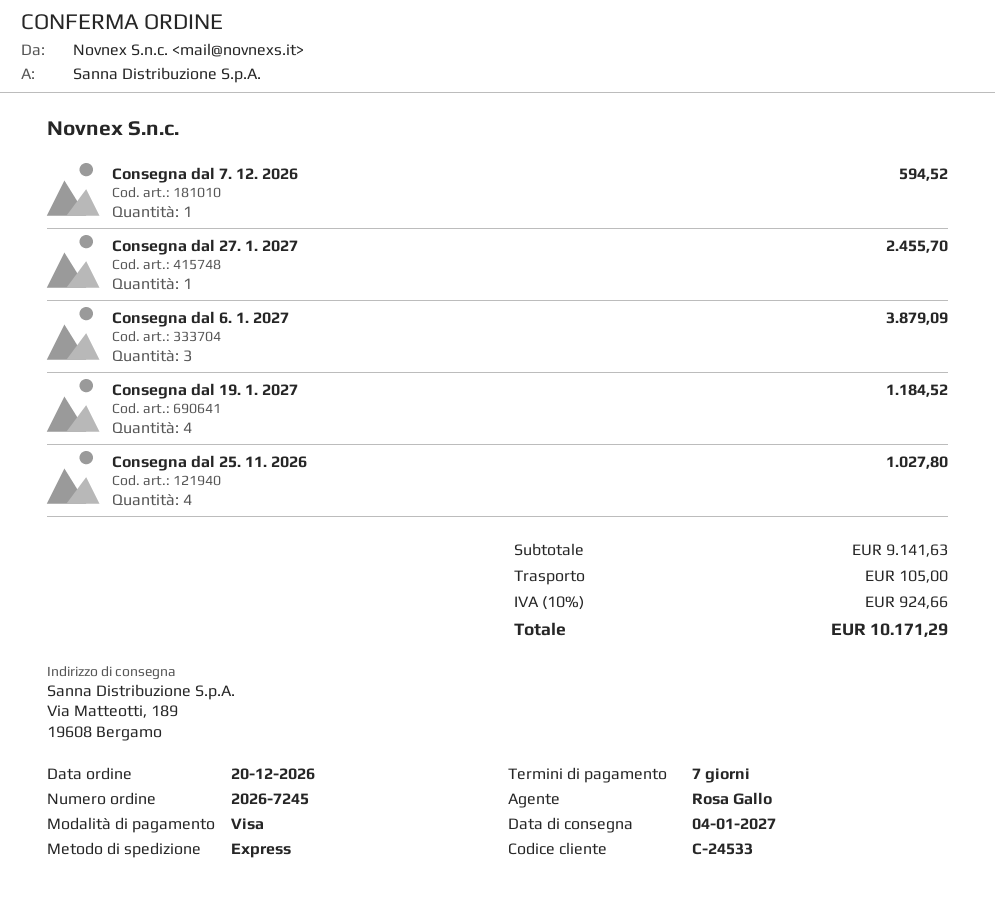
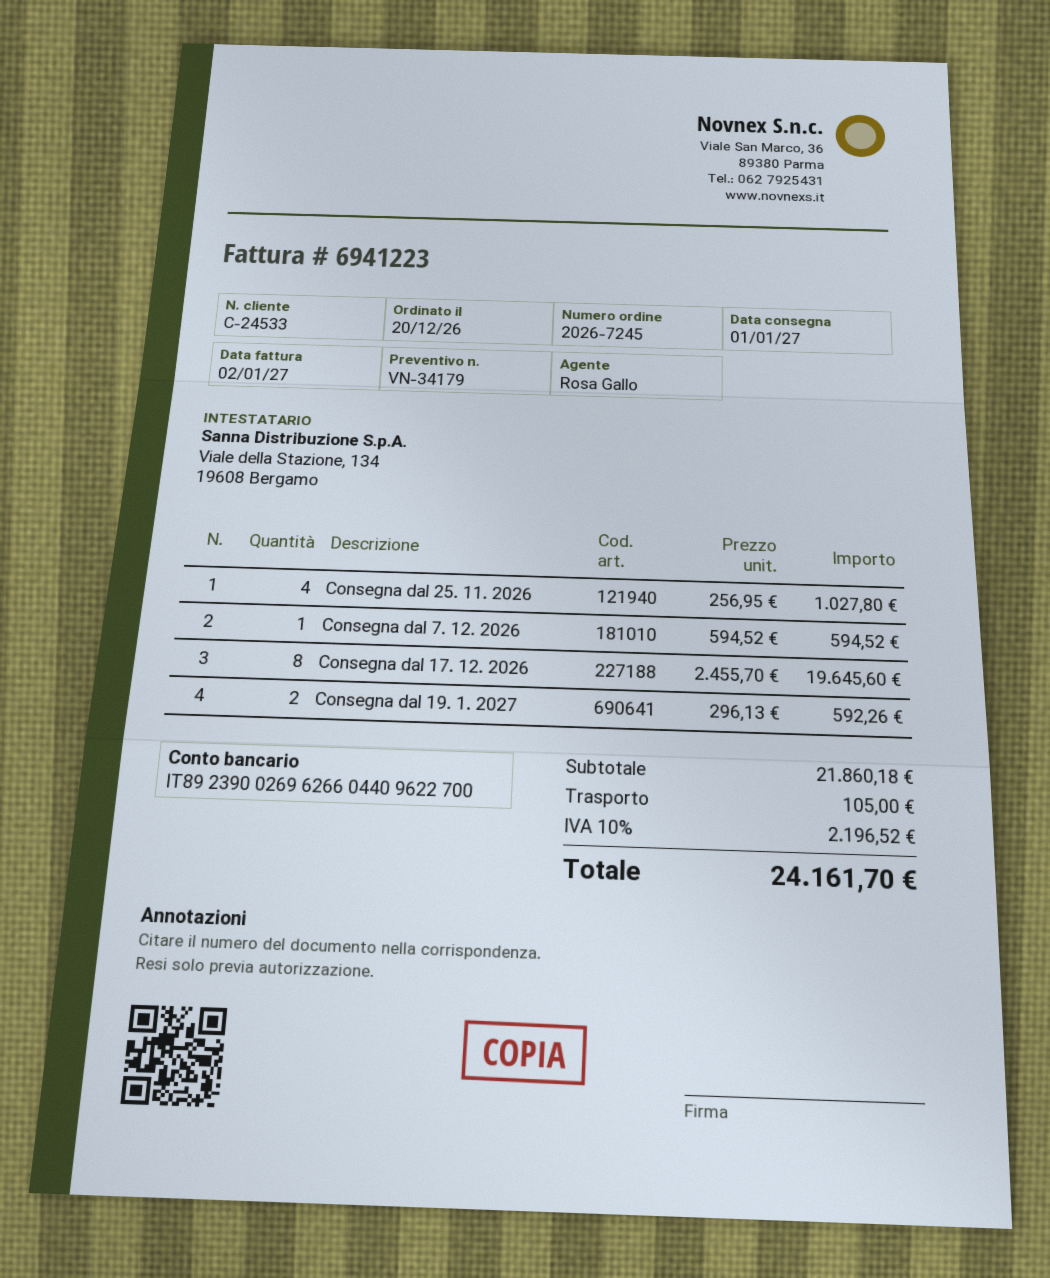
delivery date: 2027-01-04 -> 2027-01-01
Consegna dal 27. 1. 2027: 1 for 2455.70 -> none
Consegna dal 6. 1. 2027: 3 for 3879.09 -> none
Consegna dal 19. 1. 2027: 4 for 1184.52 -> 2 for 592.26
Consegna dal 17. 12. 2026: none -> 8 for 19645.60
subtotal: 9141.63 -> 21860.18
tax: 10% = 924.66 -> 10% = 2196.52
total: 10171.29 -> 24161.70

